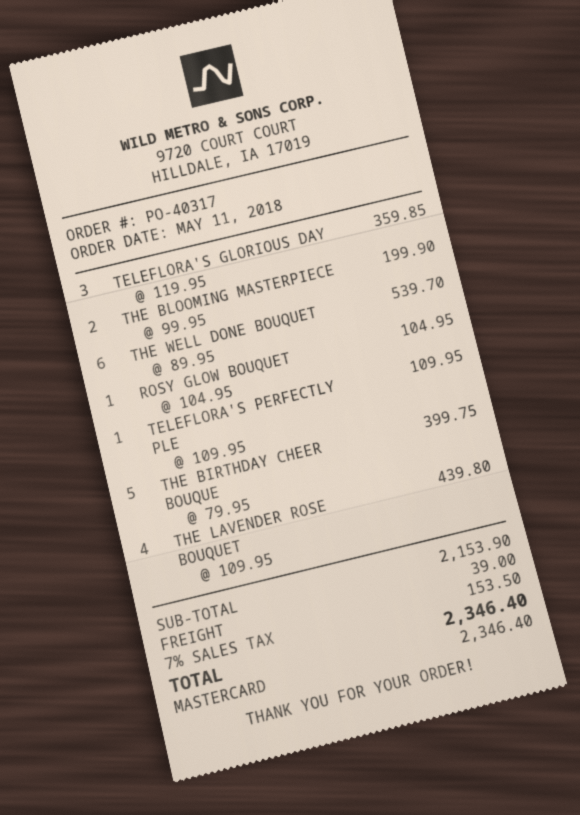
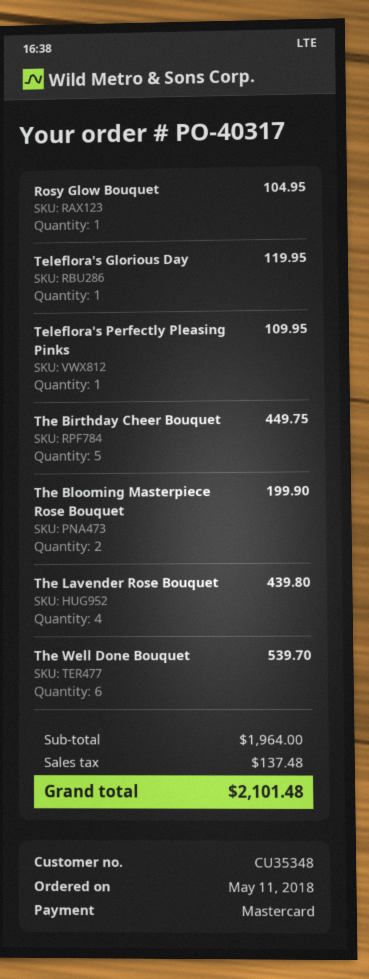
TELEFLORA'S GLORIOUS DAY: 3 for 359.85 -> 1 for 119.95
THE BIRTHDAY CHEER BOUQUE: 5 for 399.75 -> 5 for 449.75
subtotal: 2153.90 -> 1964.00
shipping: 39.00 -> none
tax: 153.50 -> 137.48
total: 2346.40 -> 2101.48

